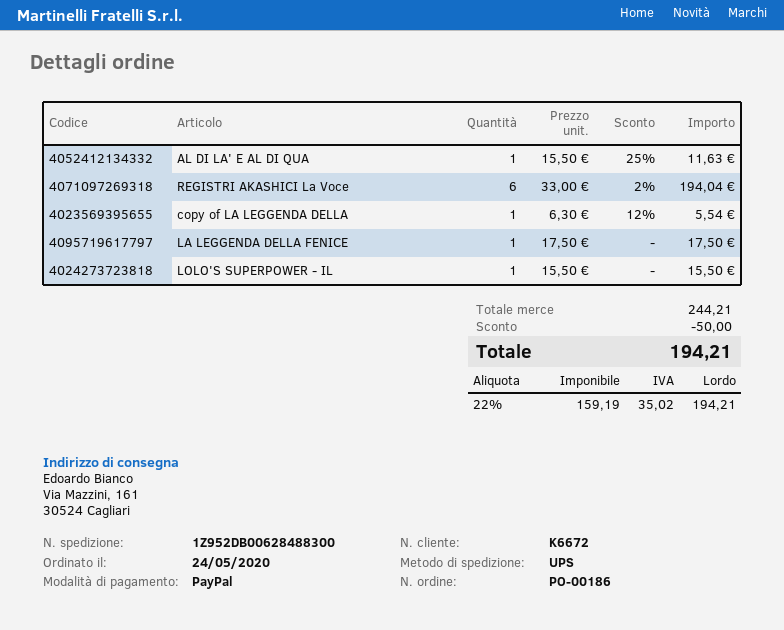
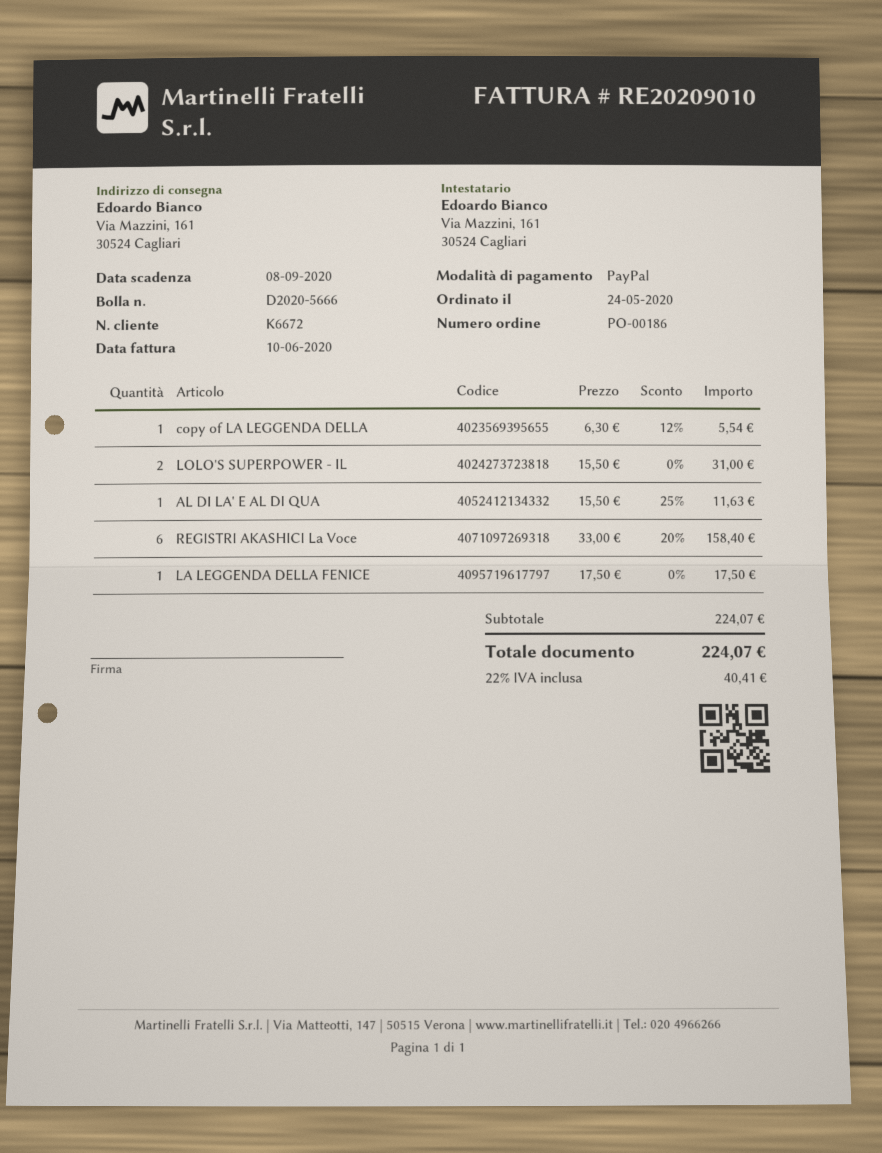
REGISTRI AKASHICI La Voce: 6 x 33.00 - 2% = 194.04 -> 6 x 33.00 - 20% = 158.40
LOLO'S SUPERPOWER - IL: 1 x 15.50 = 15.50 -> 2 x 15.50 = 31.00
subtotal: 244.21 -> 224.07
discount: 50.00 -> none
tax: 22% = 35.02 -> 22% = 40.41
total: 194.21 -> 224.07

